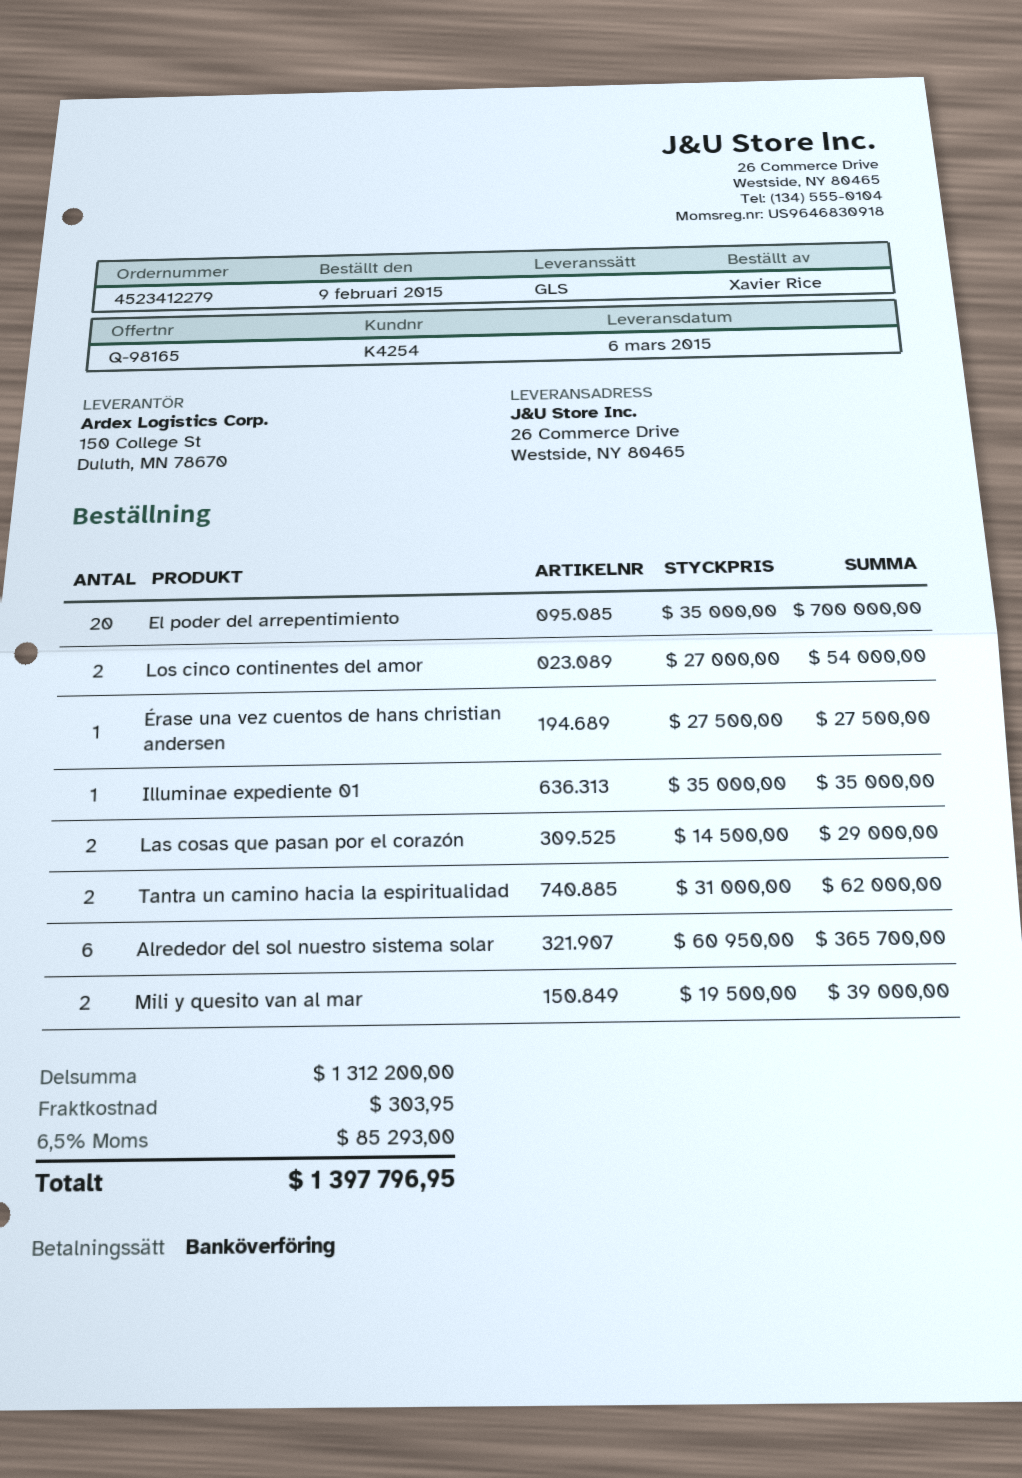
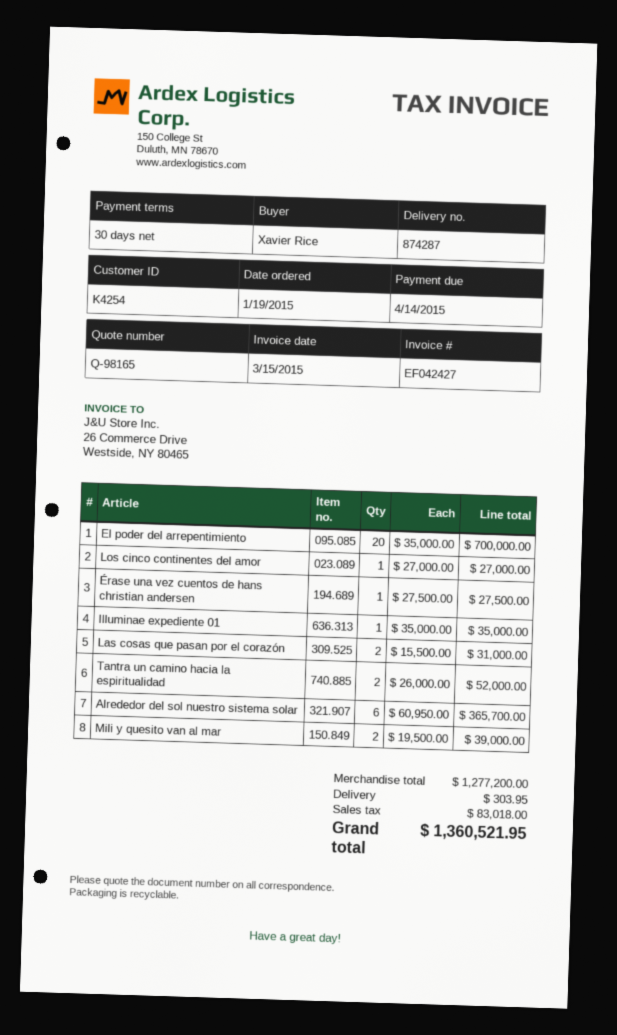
order date: 2015-02-09 -> 2015-01-19
Los cinco continentes del amor: 2 x 27000.00 = 54000.00 -> 1 x 27000.00 = 27000.00
Las cosas que pasan por el corazón: 2 x 14500.00 = 29000.00 -> 2 x 15500.00 = 31000.00
Tantra un camino hacia la espiritualidad: 2 x 31000.00 = 62000.00 -> 2 x 26000.00 = 52000.00
subtotal: 1312200.00 -> 1277200.00
tax: 85293.00 -> 83018.00
total: 1397796.95 -> 1360521.95

